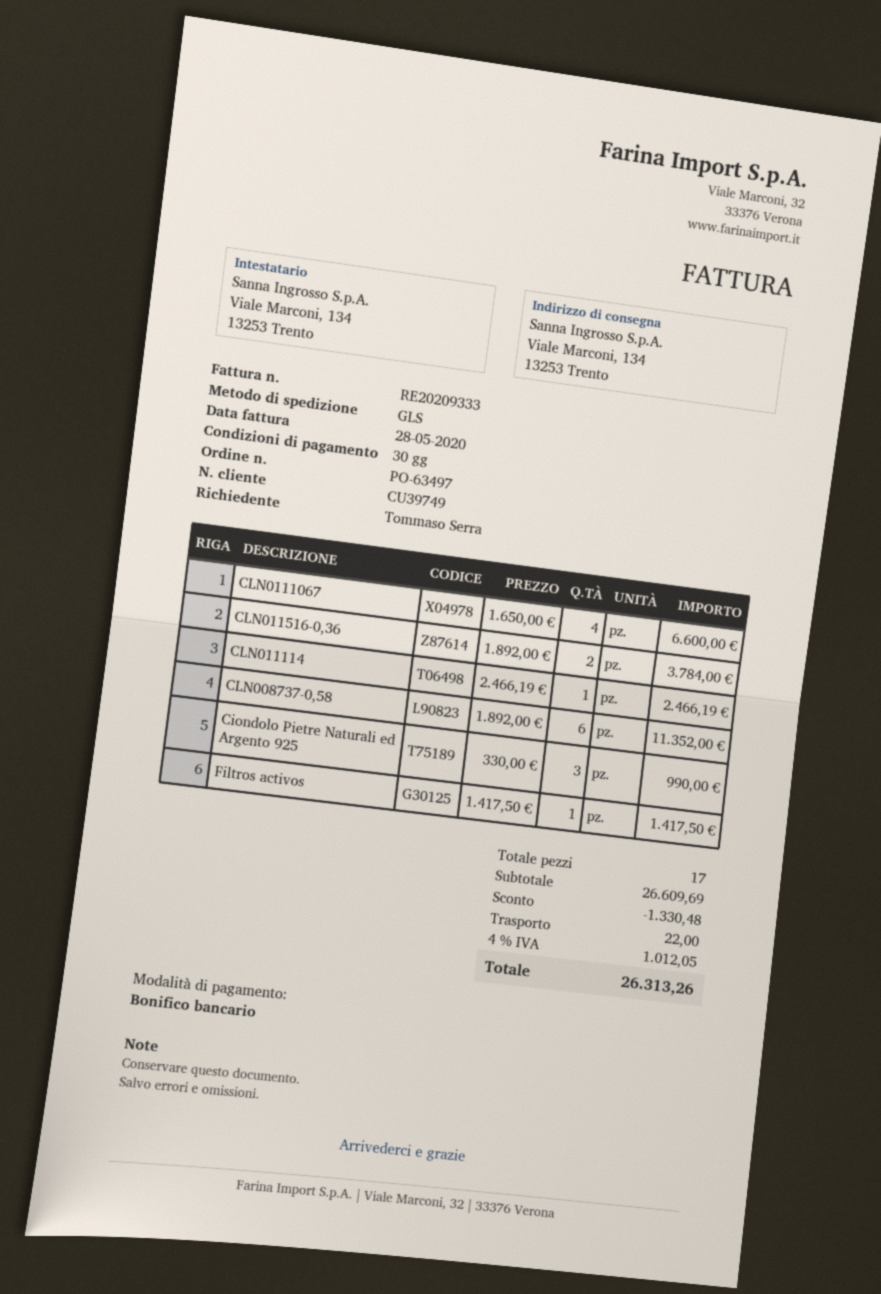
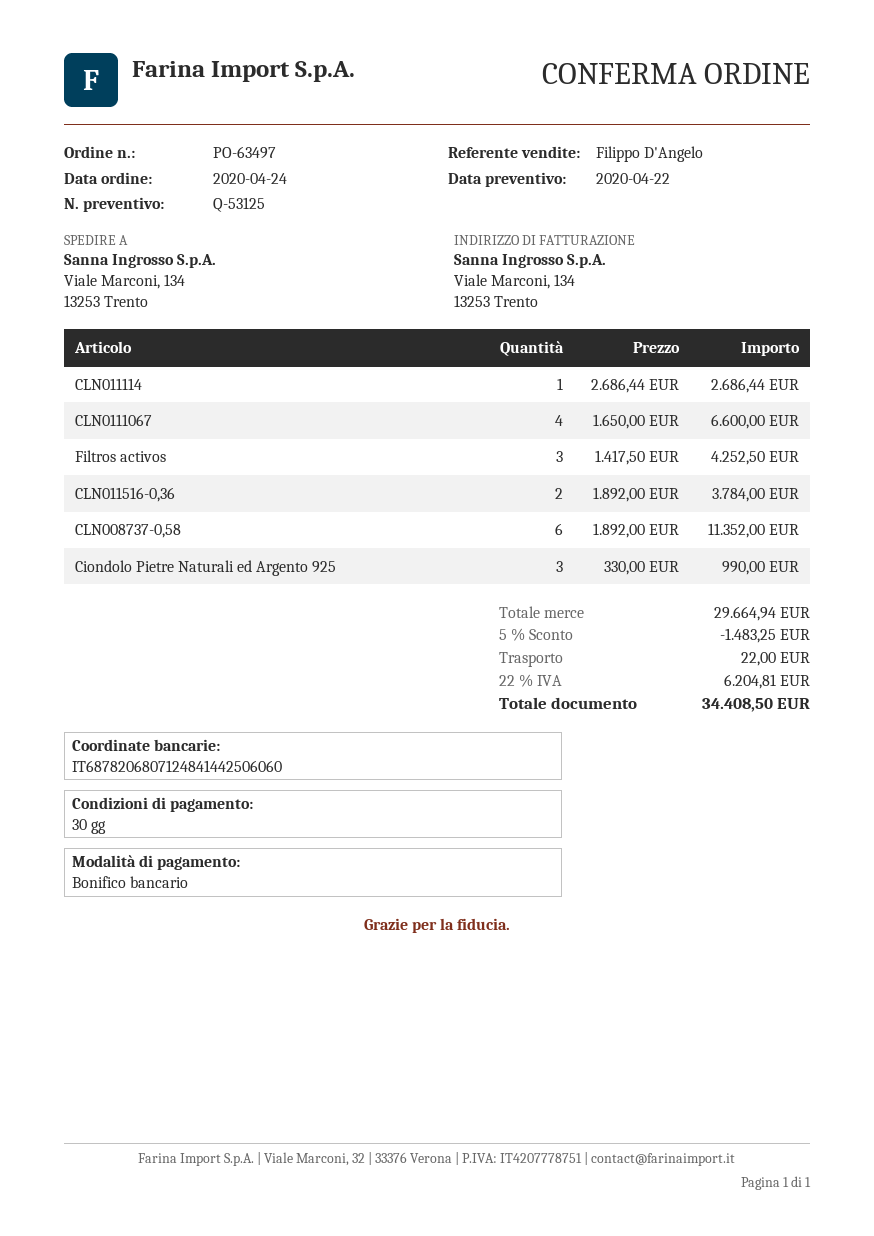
CLN011114: 1 x 2466.19 = 2466.19 -> 1 x 2686.44 = 2686.44
Filtros activos: 1 x 1417.50 = 1417.50 -> 3 x 1417.50 = 4252.50
subtotal: 26609.69 -> 29664.94
discount: 1330.48 -> 1483.25
tax: 4% = 1012.05 -> 22% = 6204.81
total: 26313.26 -> 34408.50

